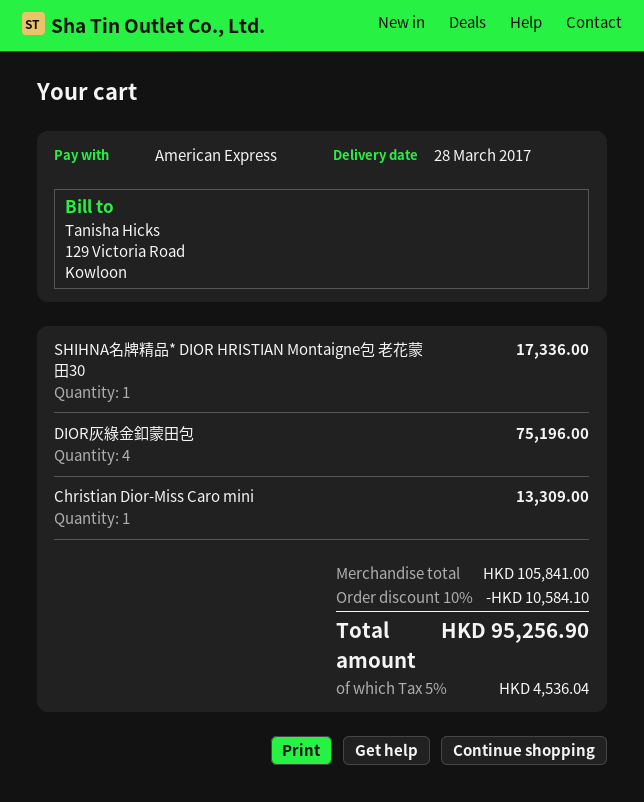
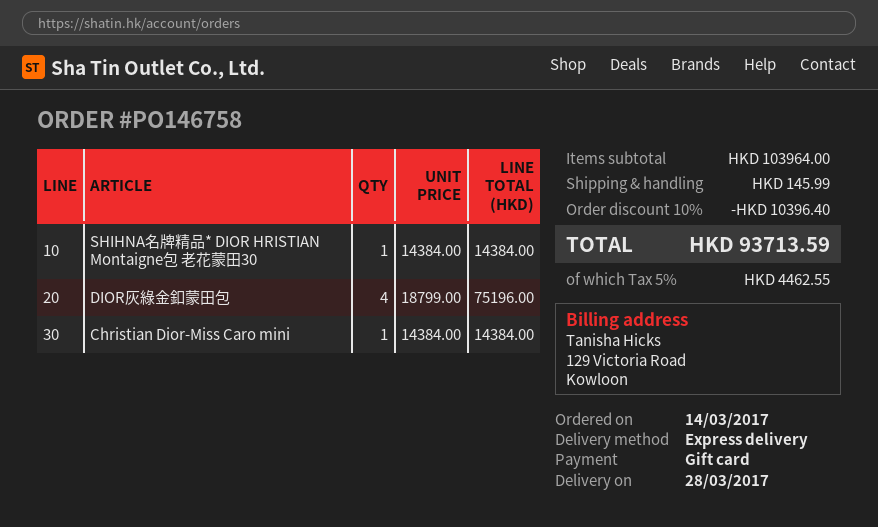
payment method: American Express -> gift card
SHIHNA名牌精品* DIOR HRISTIAN Montaigne包 老花蒙田30: 1 for 17336.00 -> 1 for 14384.00
Christian Dior-Miss Caro mini: 1 for 13309.00 -> 1 for 14384.00
subtotal: 105841.00 -> 103964.00
discount: 10% = 10584.10 -> 10% = 10396.40
shipping: none -> 145.99
tax: 5% = 4536.04 -> 5% = 4462.55
total: 95256.90 -> 93713.59

